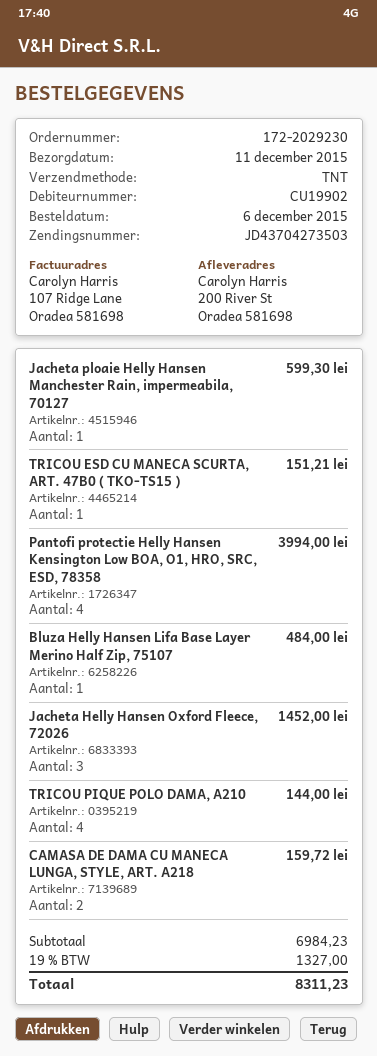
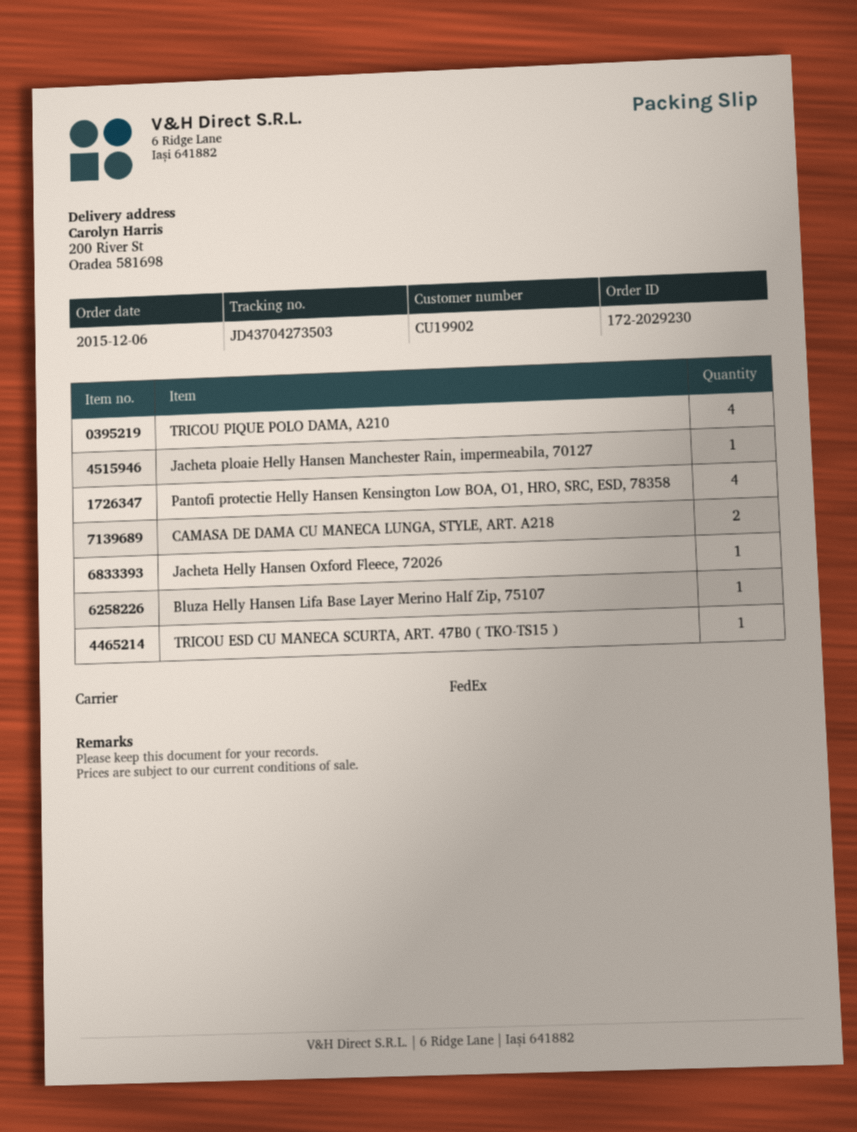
shipping method: TNT -> FedEx
Jacheta Helly Hansen Oxford Fleece, 72026: 3 -> 1

